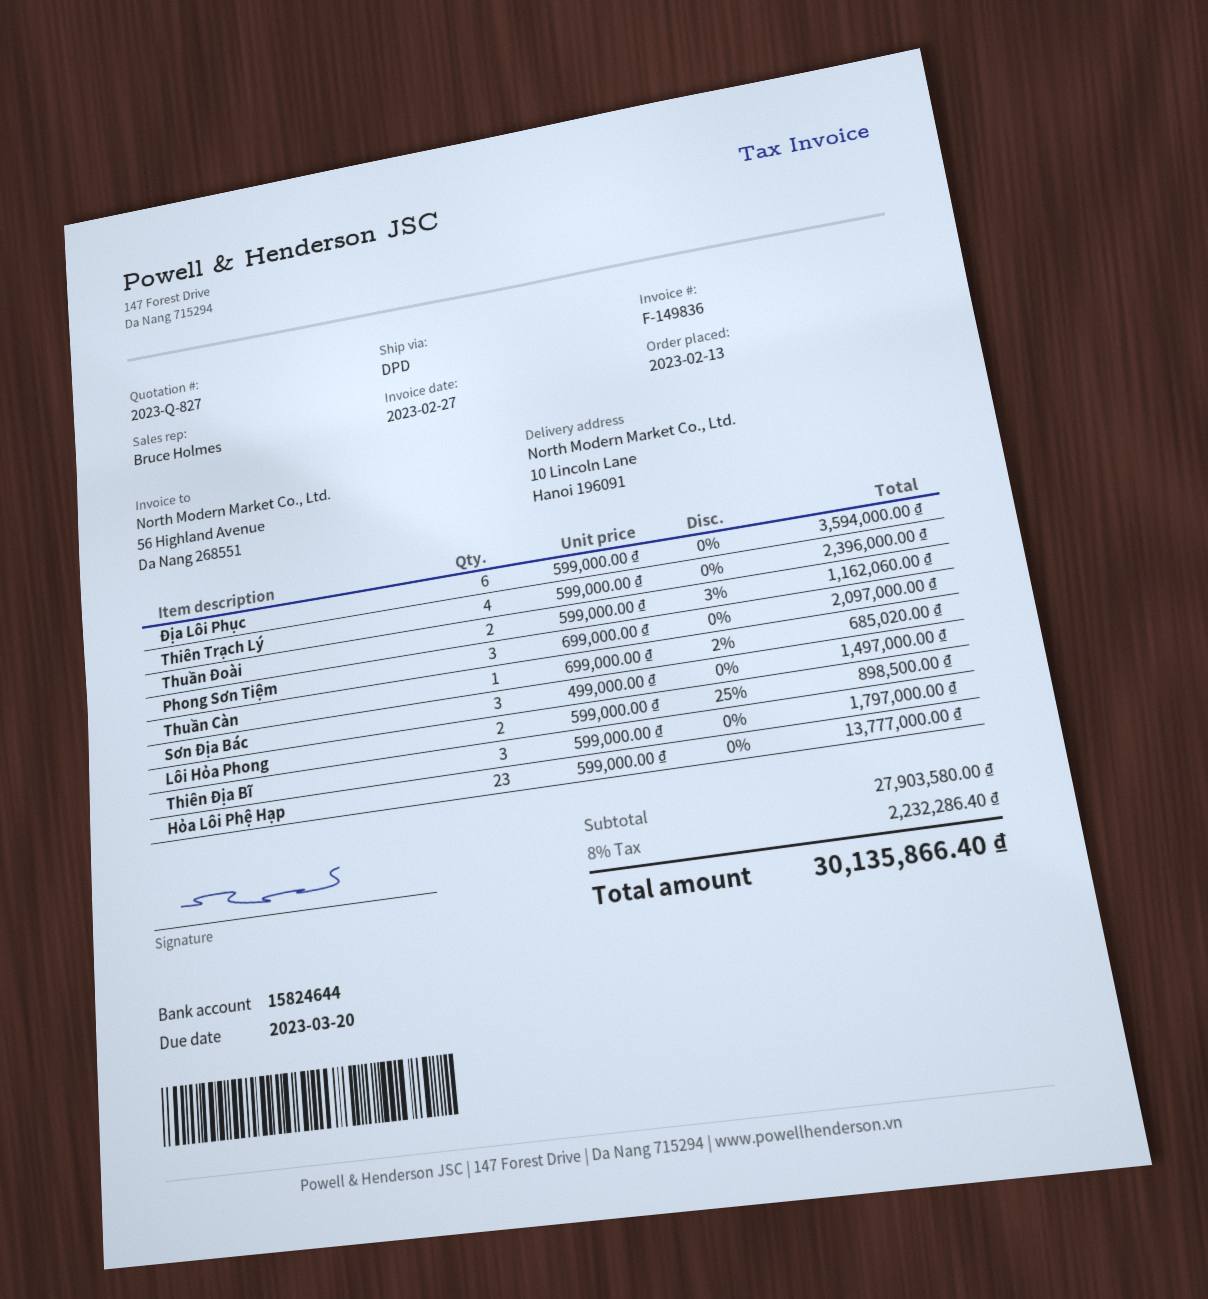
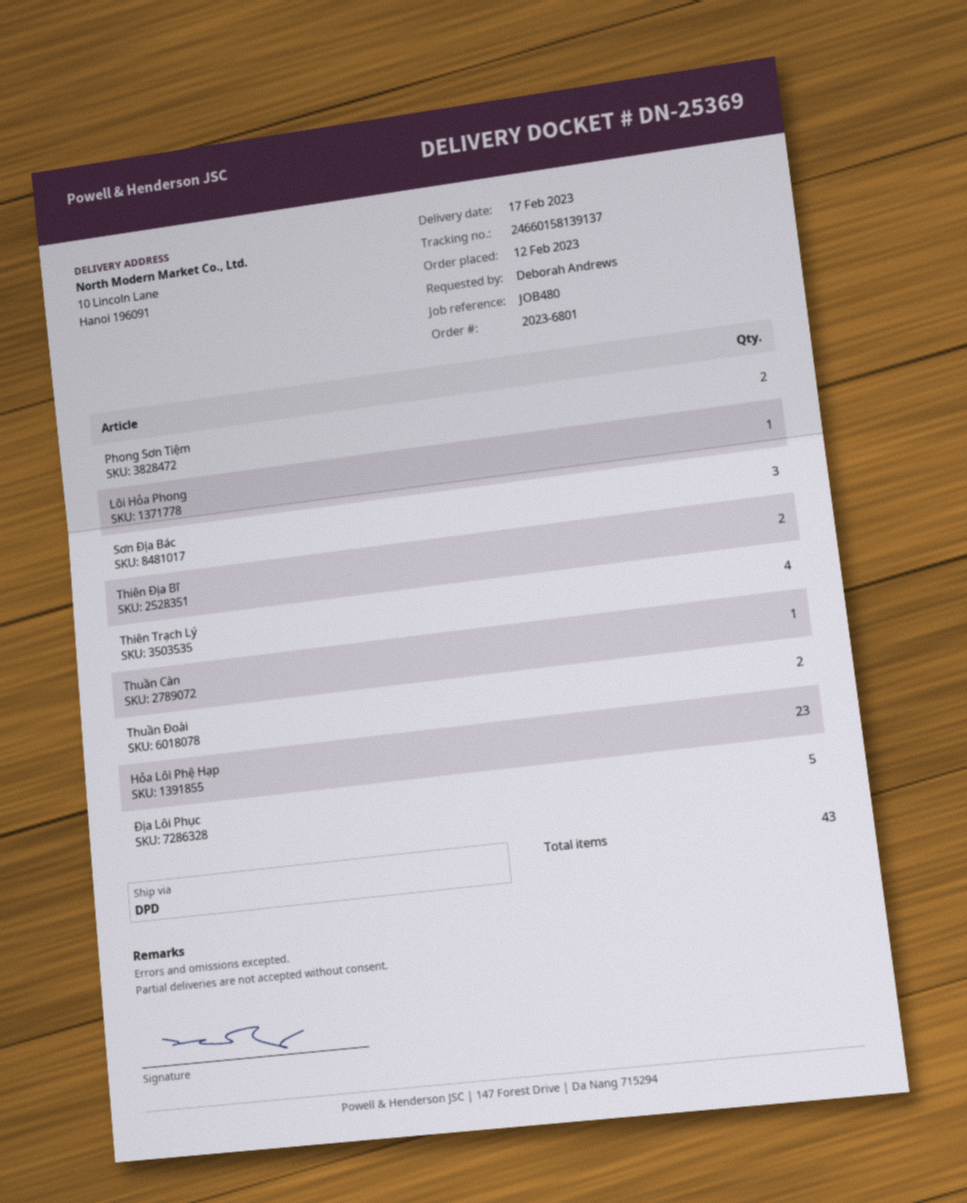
order date: 2023-02-13 -> 2023-02-12
Địa Lôi Phục: 6 -> 5
Phong Sơn Tiệm: 3 -> 2
Lôi Hỏa Phong: 2 -> 1
Thiên Địa Bĩ: 3 -> 2

